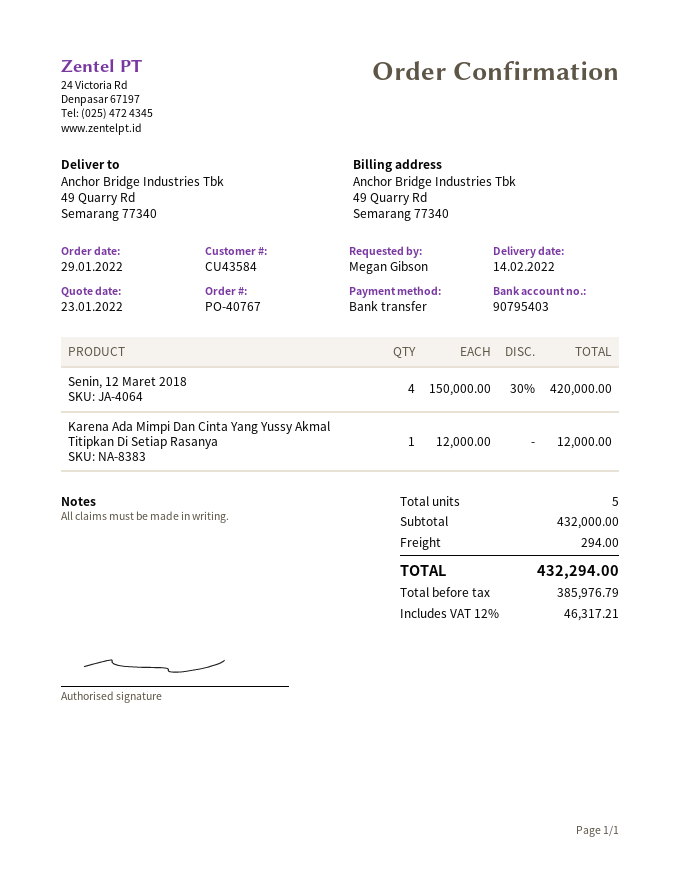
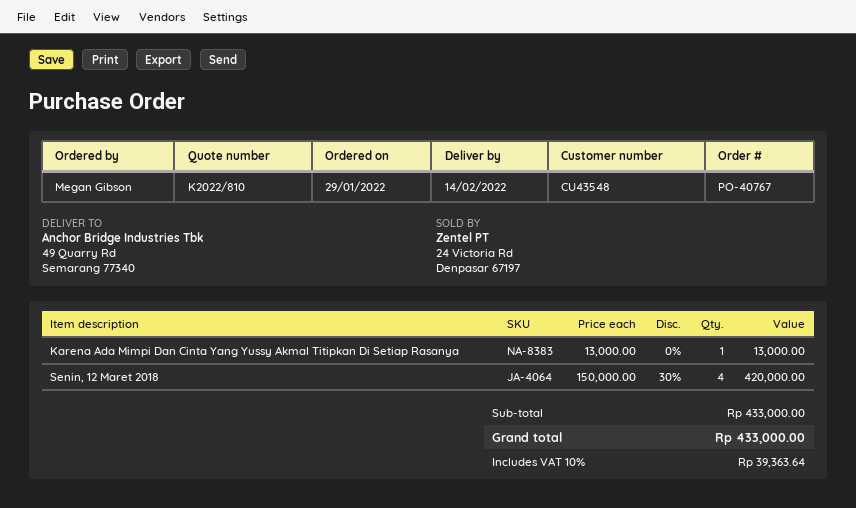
customer number: CU43584 -> CU43548
Karena Ada Mimpi Dan Cinta Yang Yussy Akmal Titipkan Di Setiap Rasanya: 1 x 12000.00 = 12000.00 -> 1 x 13000.00 = 13000.00
subtotal: 432000.00 -> 433000.00
shipping: 294.00 -> none
tax: 12% = 46317.21 -> 10% = 39363.64
total: 432294.00 -> 433000.00

